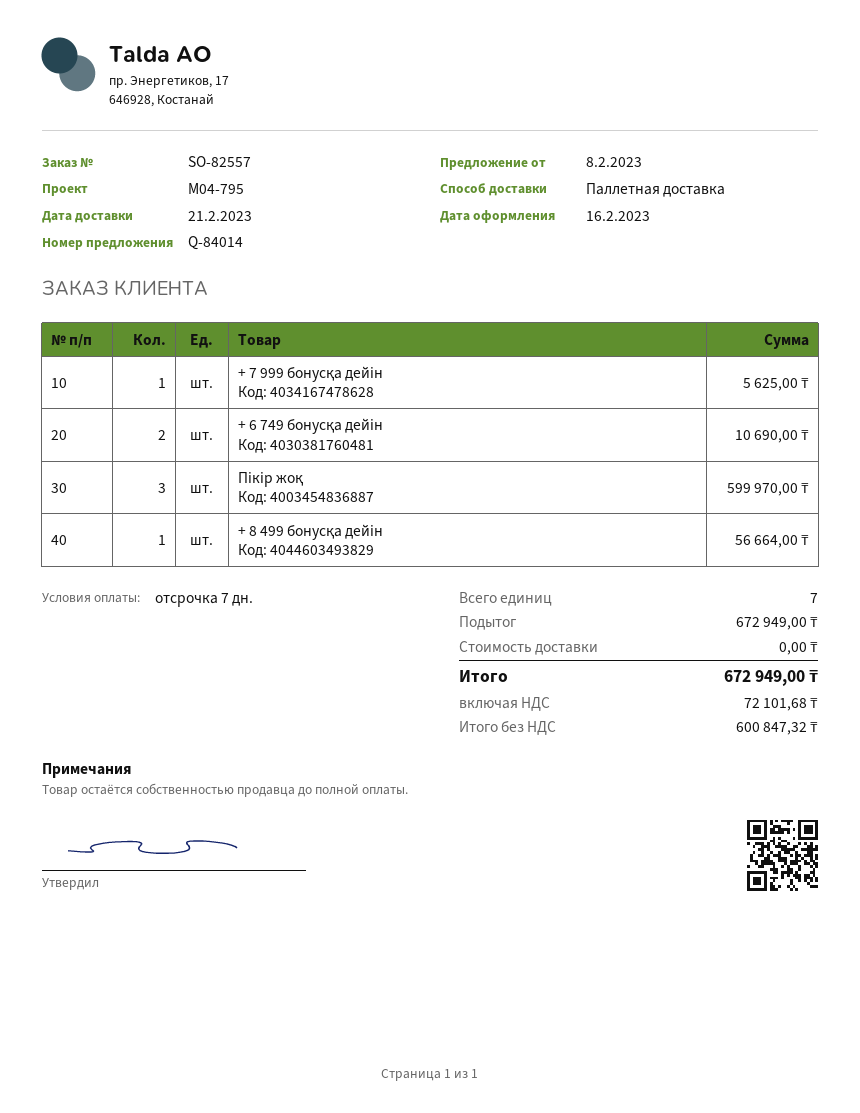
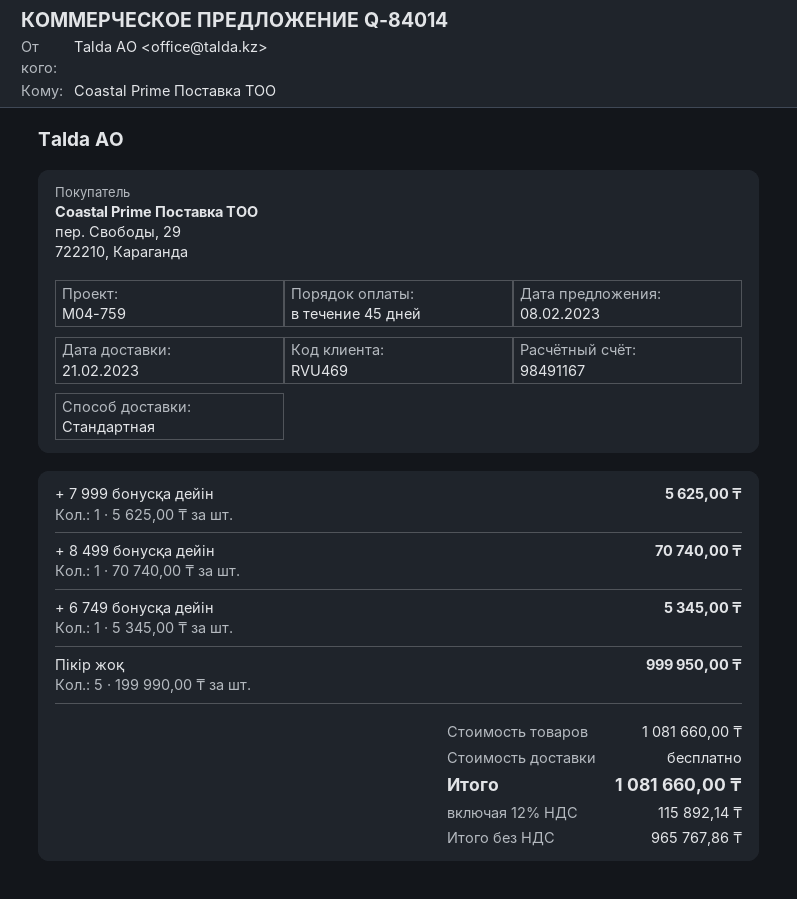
payment terms: 7 days -> 45 days
reference: M04-795 -> M04-759
shipping method: pallet freight -> standard
+ 6 749 бонусқа дейін: 2 for 10690.00 -> 1 for 5345.00
Пікір жоқ: 3 for 599970.00 -> 5 for 999950.00
+ 8 499 бонусқа дейін: 1 for 56664.00 -> 1 for 70740.00
subtotal: 672949.00 -> 1081660.00
net: 600847.32 -> 965767.86
tax: 72101.68 -> 115892.14
total: 672949.00 -> 1081660.00

